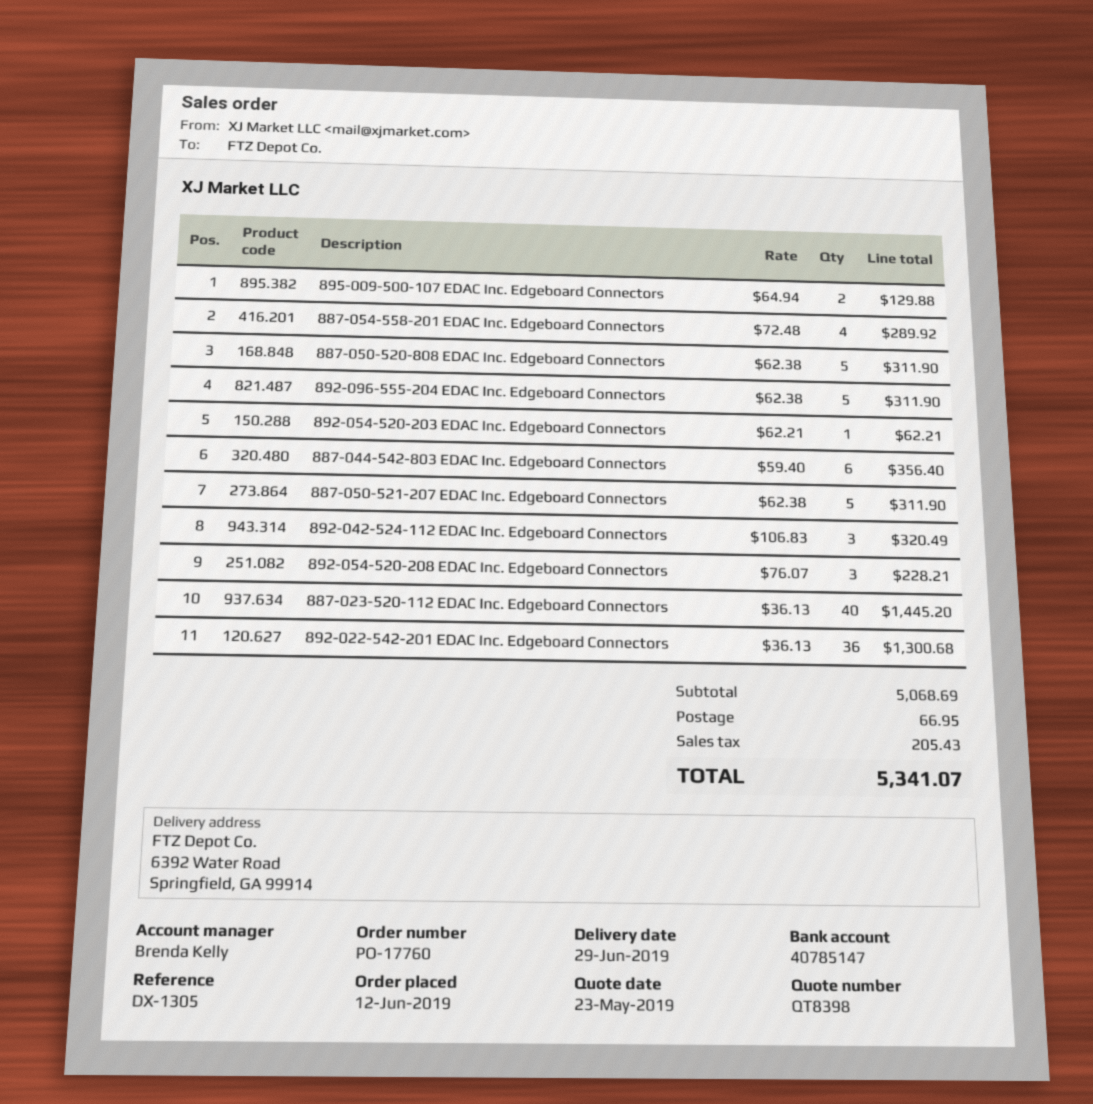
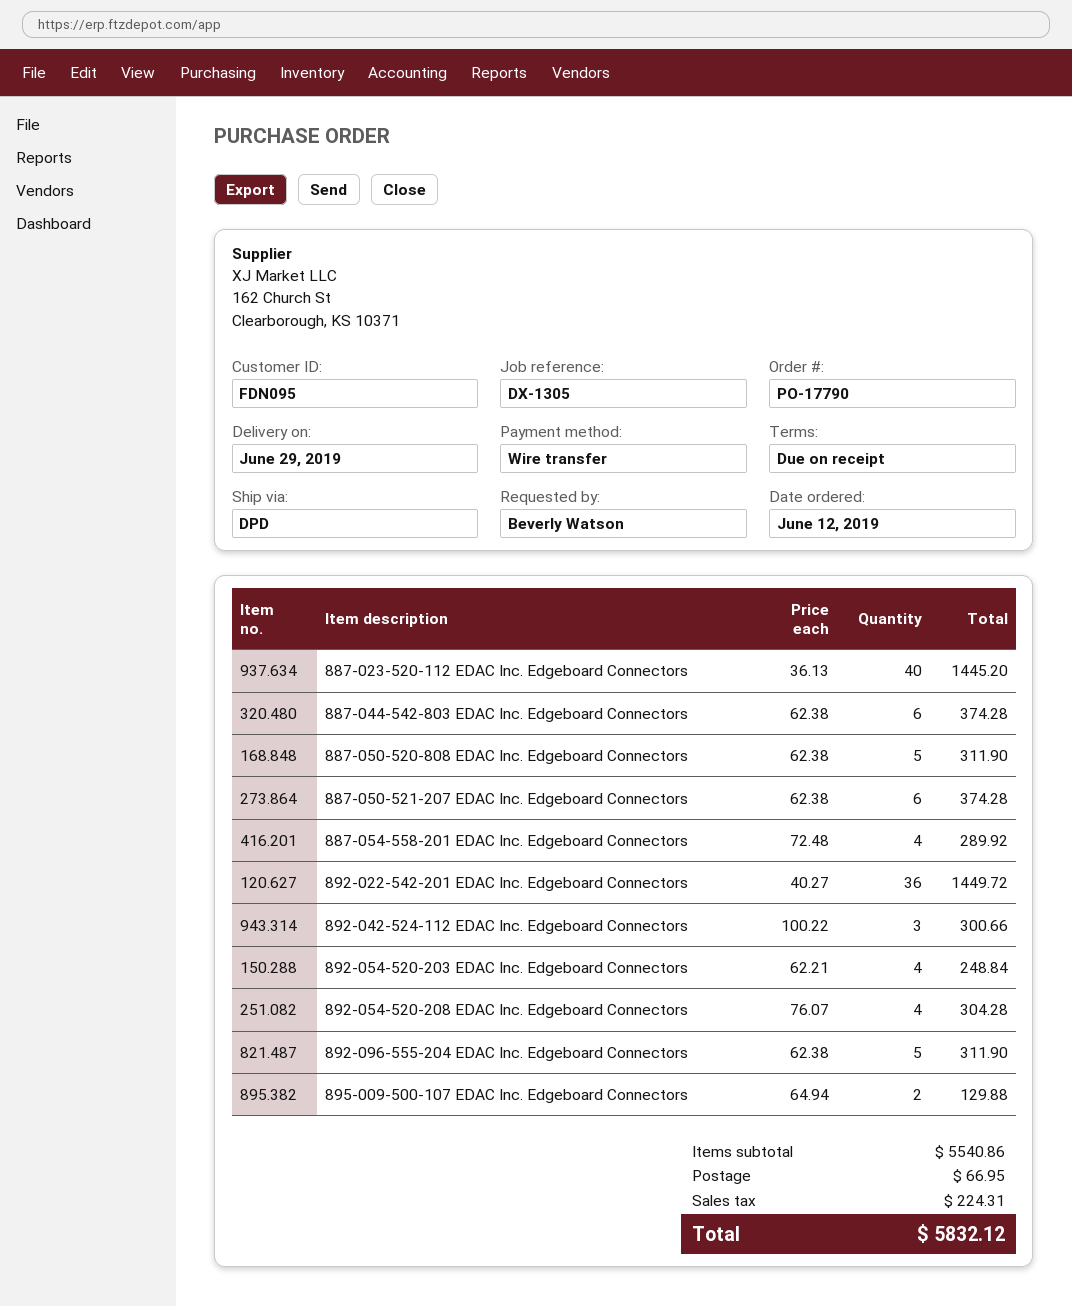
order number: PO-17760 -> PO-17790
892-054-520-203 EDAC Inc. Edgeboard Connectors: 1 x 62.21 = 62.21 -> 4 x 62.21 = 248.84
887-044-542-803 EDAC Inc. Edgeboard Connectors: 6 x 59.40 = 356.40 -> 6 x 62.38 = 374.28
887-050-521-207 EDAC Inc. Edgeboard Connectors: 5 x 62.38 = 311.90 -> 6 x 62.38 = 374.28
892-042-524-112 EDAC Inc. Edgeboard Connectors: 3 x 106.83 = 320.49 -> 3 x 100.22 = 300.66
892-054-520-208 EDAC Inc. Edgeboard Connectors: 3 x 76.07 = 228.21 -> 4 x 76.07 = 304.28
892-022-542-201 EDAC Inc. Edgeboard Connectors: 36 x 36.13 = 1300.68 -> 36 x 40.27 = 1449.72
subtotal: 5068.69 -> 5540.86
tax: 205.43 -> 224.31
total: 5341.07 -> 5832.12

